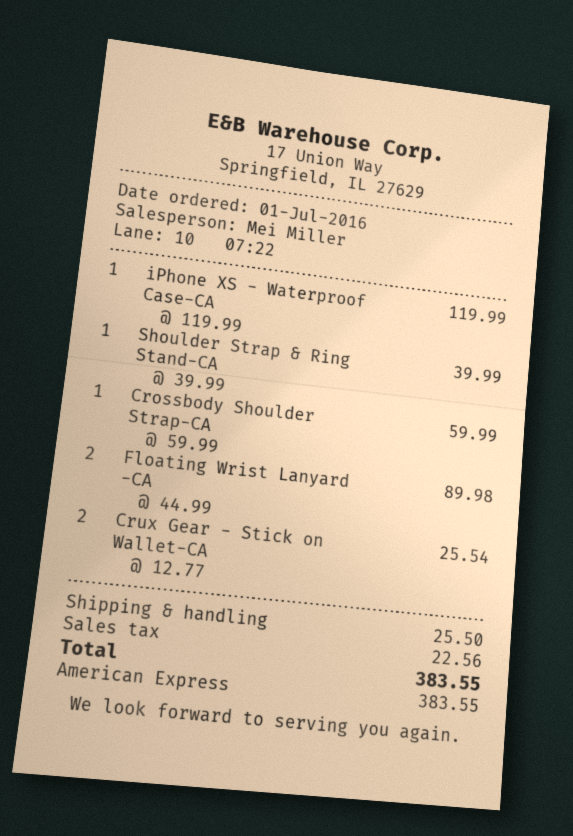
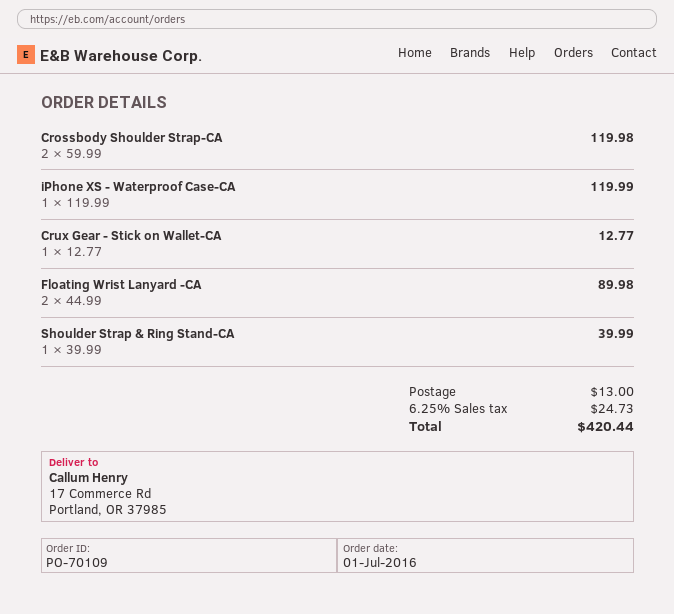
Crossbody Shoulder Strap-CA: 1 x 59.99 = 59.99 -> 2 x 59.99 = 119.98
Crux Gear - Stick on Wallet-CA: 2 x 12.77 = 25.54 -> 1 x 12.77 = 12.77
shipping: 25.50 -> 13.00
tax: 22.56 -> 24.73
total: 383.55 -> 420.44

